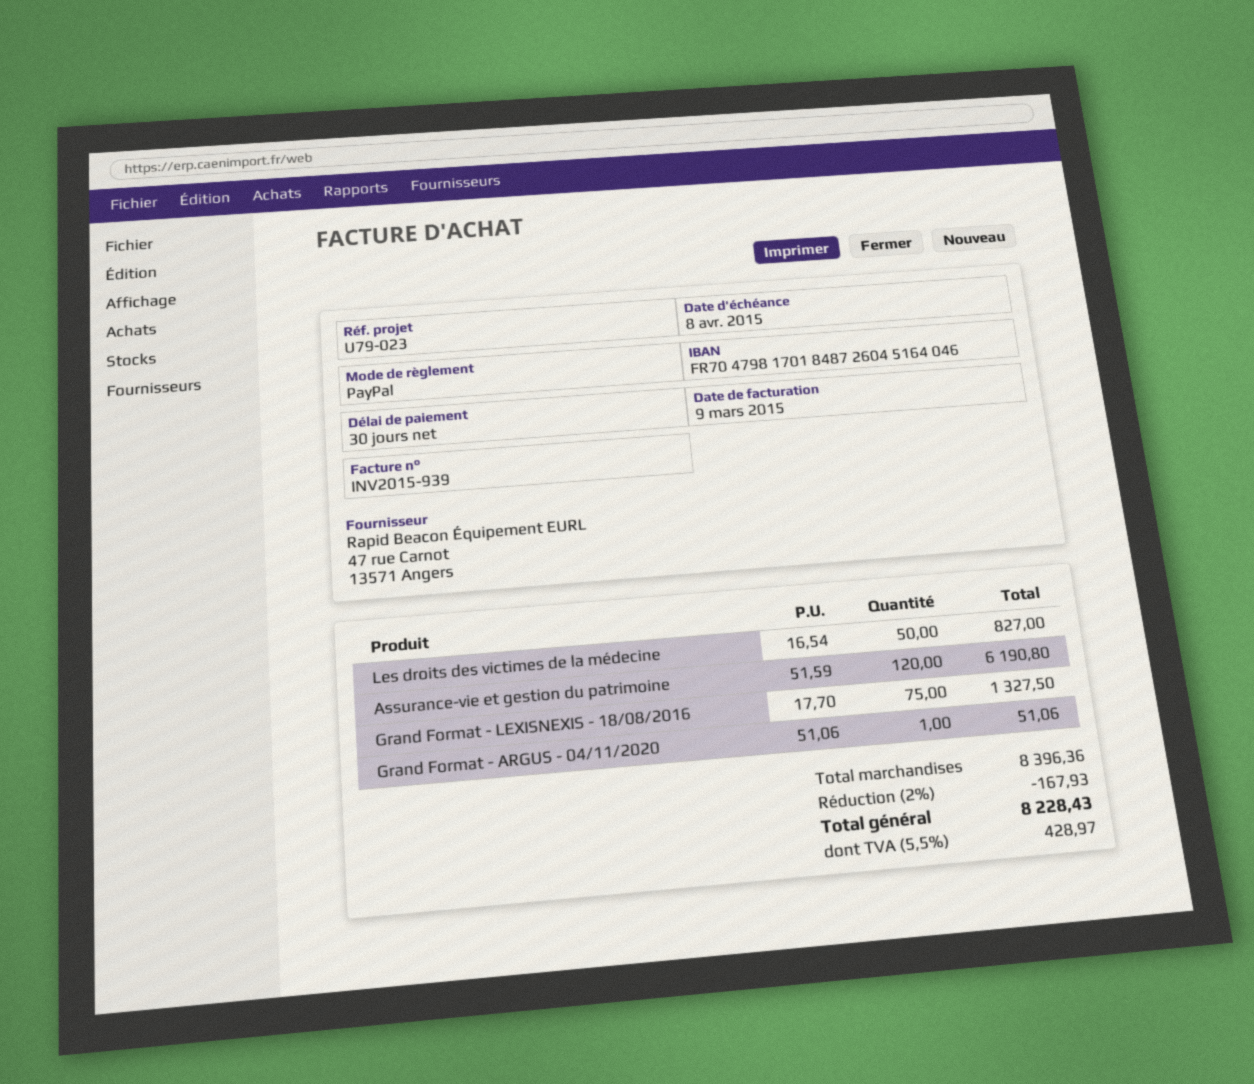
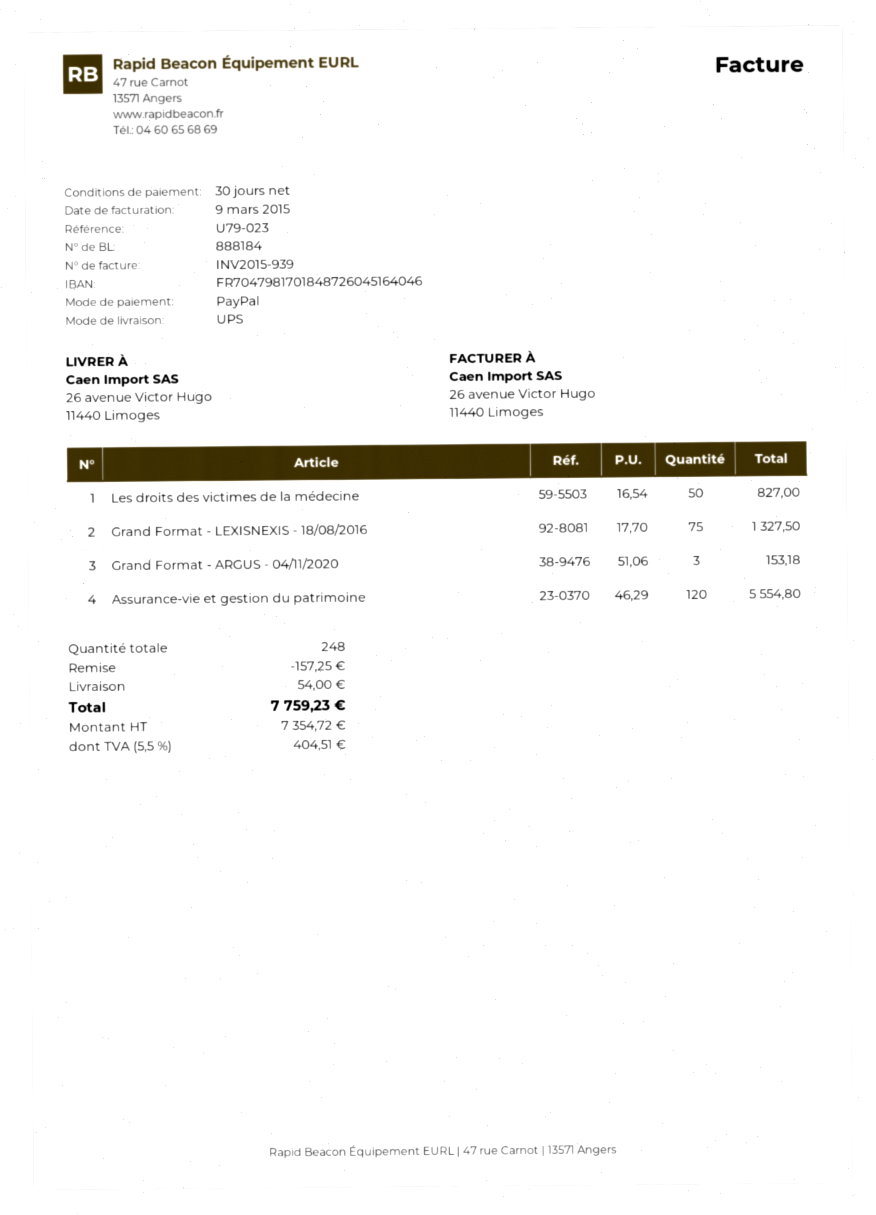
Assurance-vie et gestion du patrimoine: 120 x 51.59 = 6190.80 -> 120 x 46.29 = 5554.80
Grand Format - ARGUS - 04/11/2020: 1 x 51.06 = 51.06 -> 3 x 51.06 = 153.18
discount: 167.93 -> 157.25
shipping: none -> 54.00
tax: 5.5% = 428.97 -> 5.5% = 404.51
total: 8228.43 -> 7759.23

